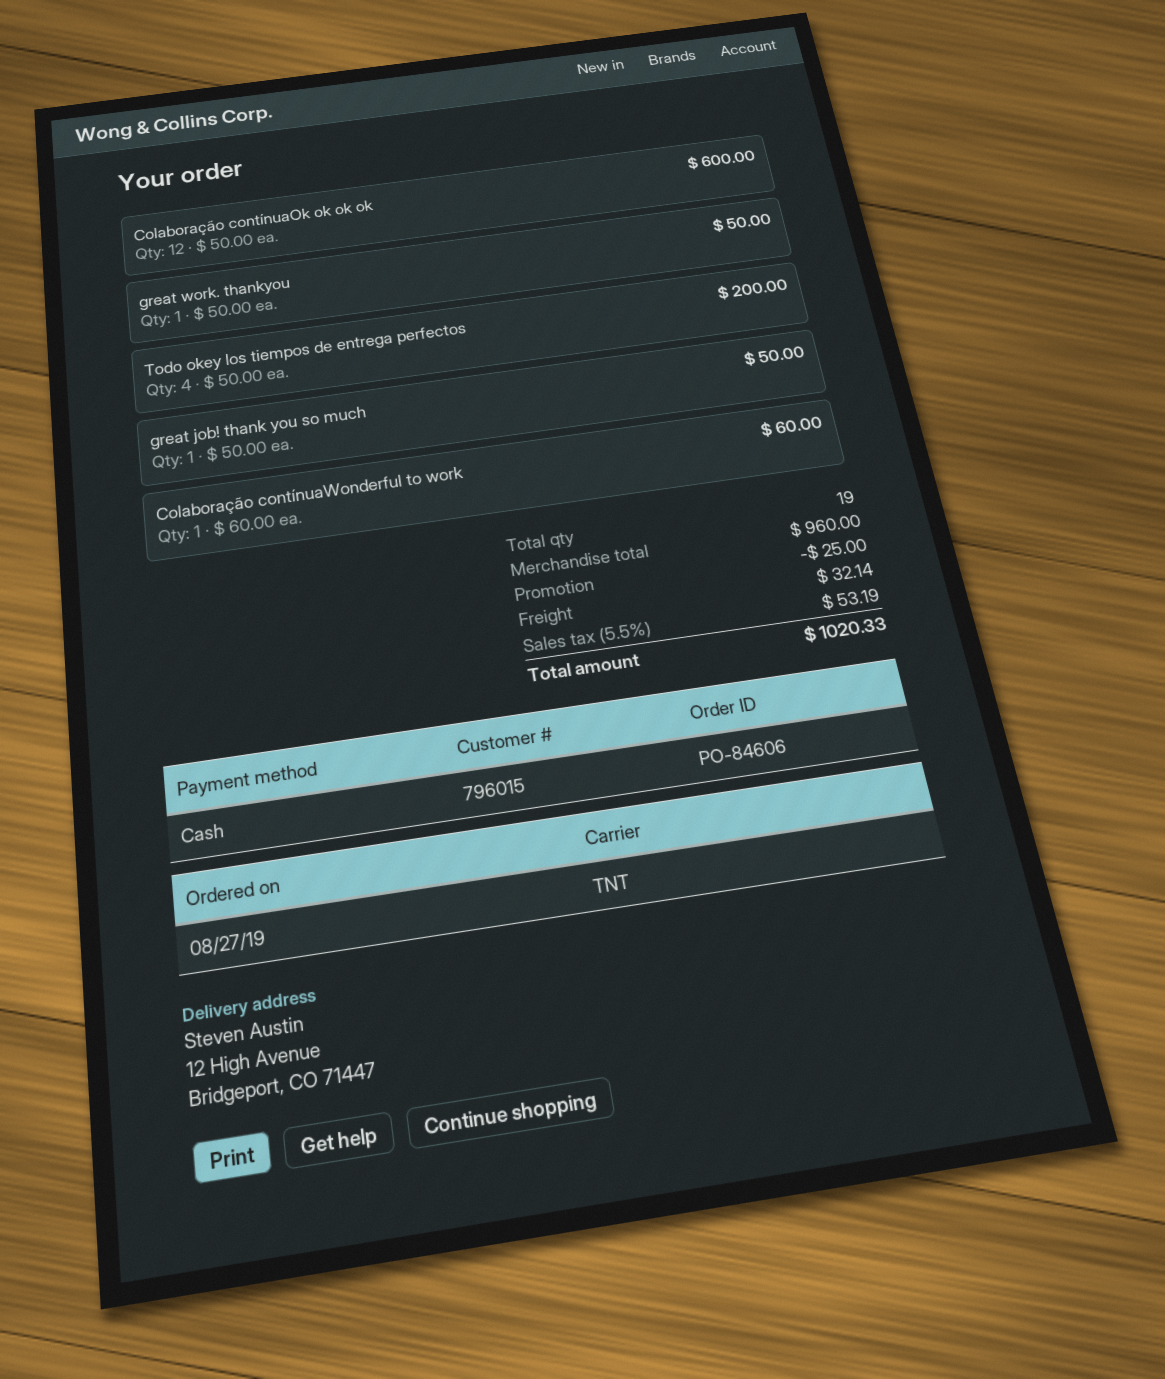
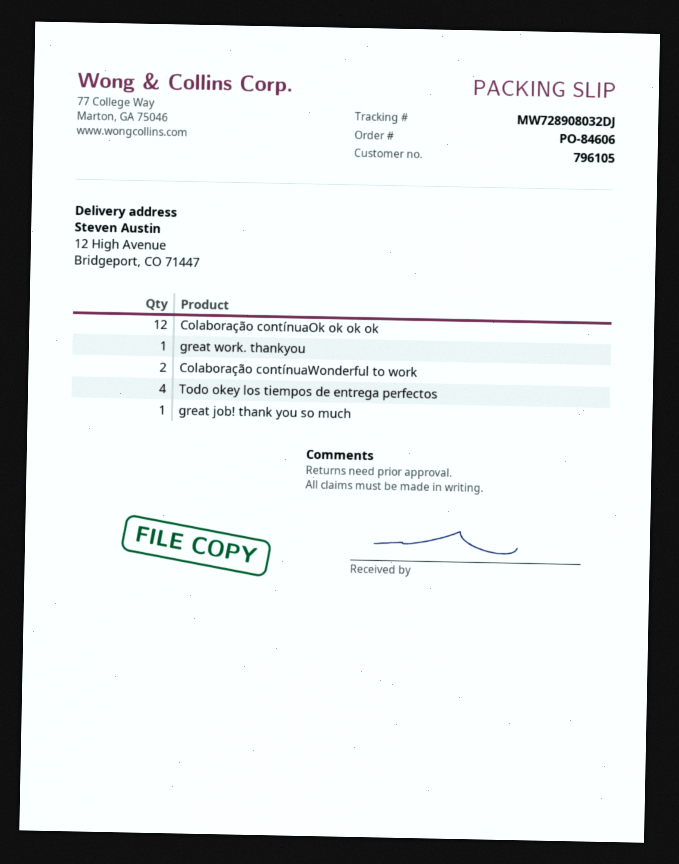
customer number: 796015 -> 796105
Colaboração contínuaWonderful to work: 1 -> 2

